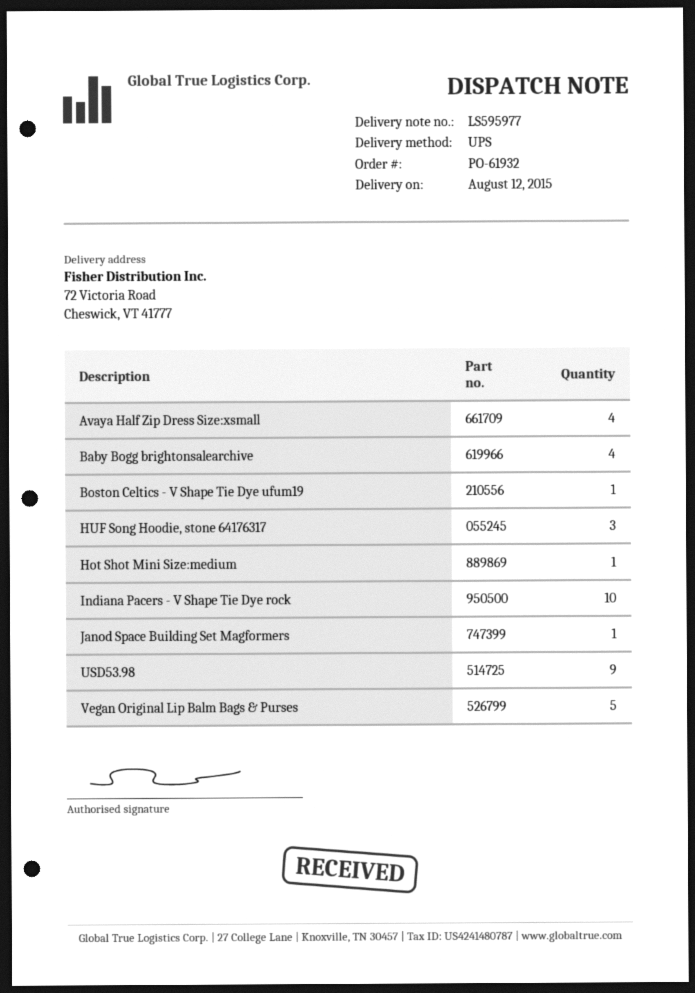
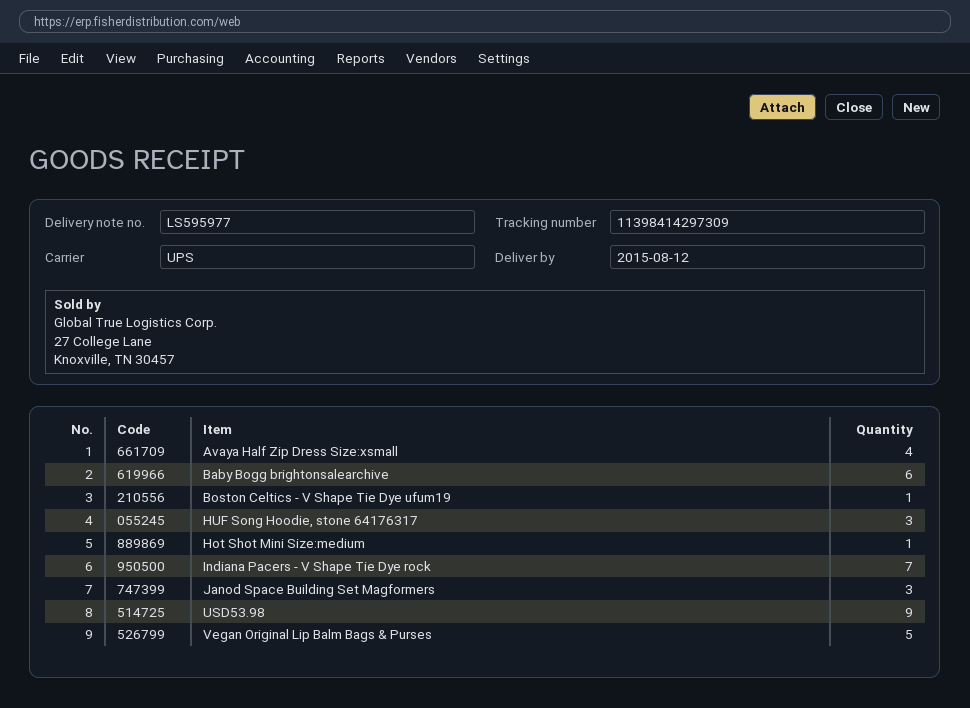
Baby Bogg brightonsalearchive: 4 -> 6
Indiana Pacers - V Shape Tie Dye rock: 10 -> 7
Janod Space Building Set Magformers: 1 -> 3

